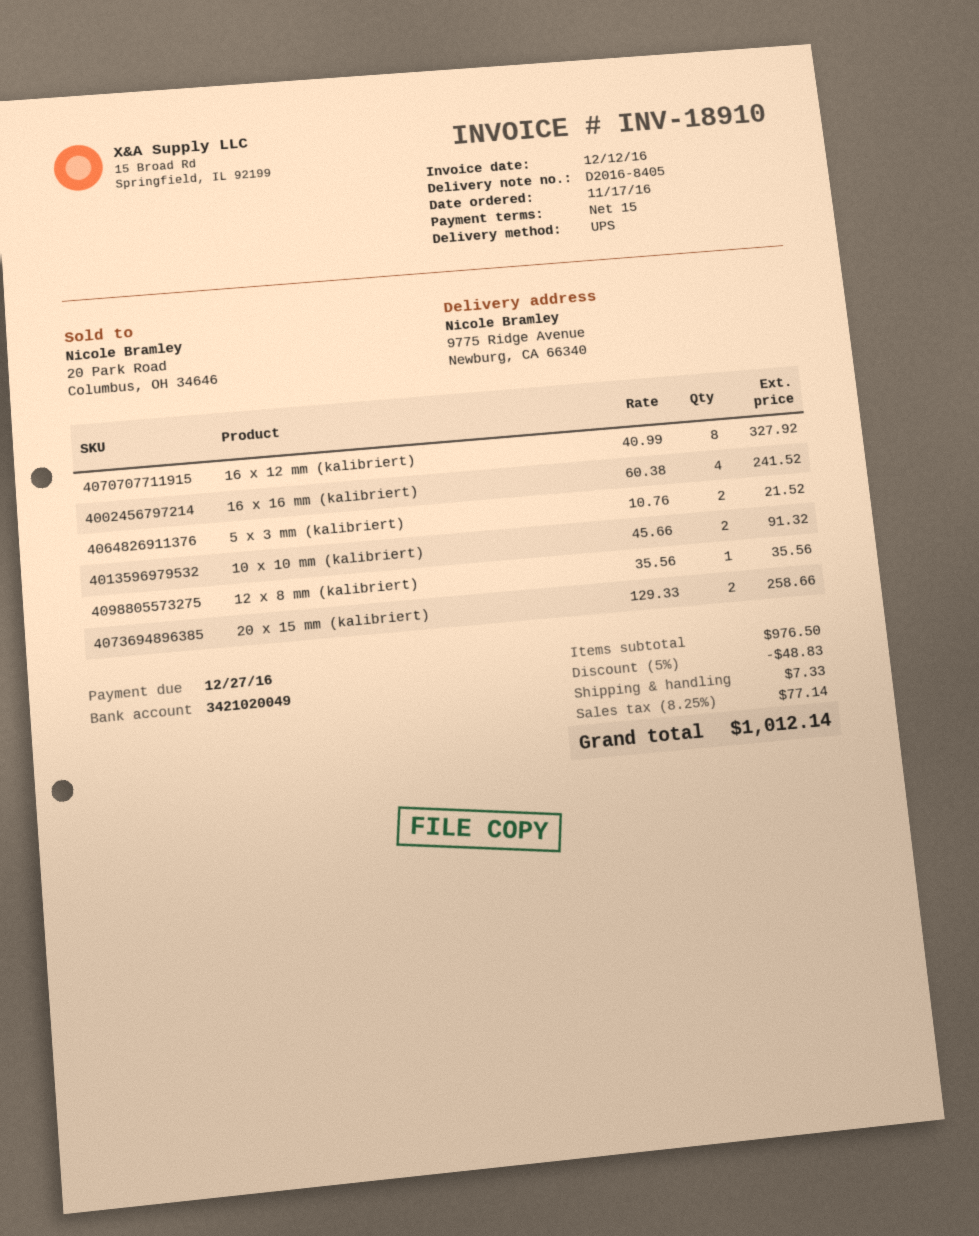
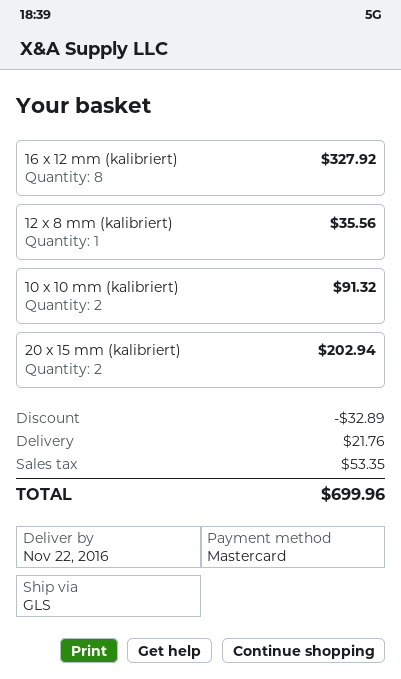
shipping method: UPS -> GLS
16 x 16 mm (kalibriert): 4 for 241.52 -> none
5 x 3 mm (kalibriert): 2 for 21.52 -> none
20 x 15 mm (kalibriert): 2 for 258.66 -> 2 for 202.94
discount: 48.83 -> 32.89
shipping: 7.33 -> 21.76
tax: 77.14 -> 53.35
total: 1012.14 -> 699.96

